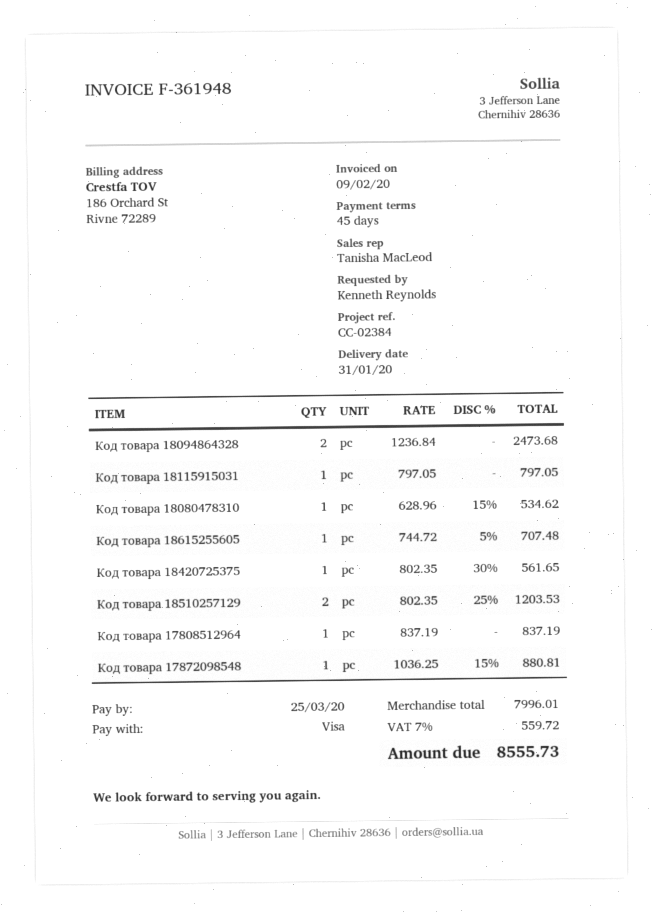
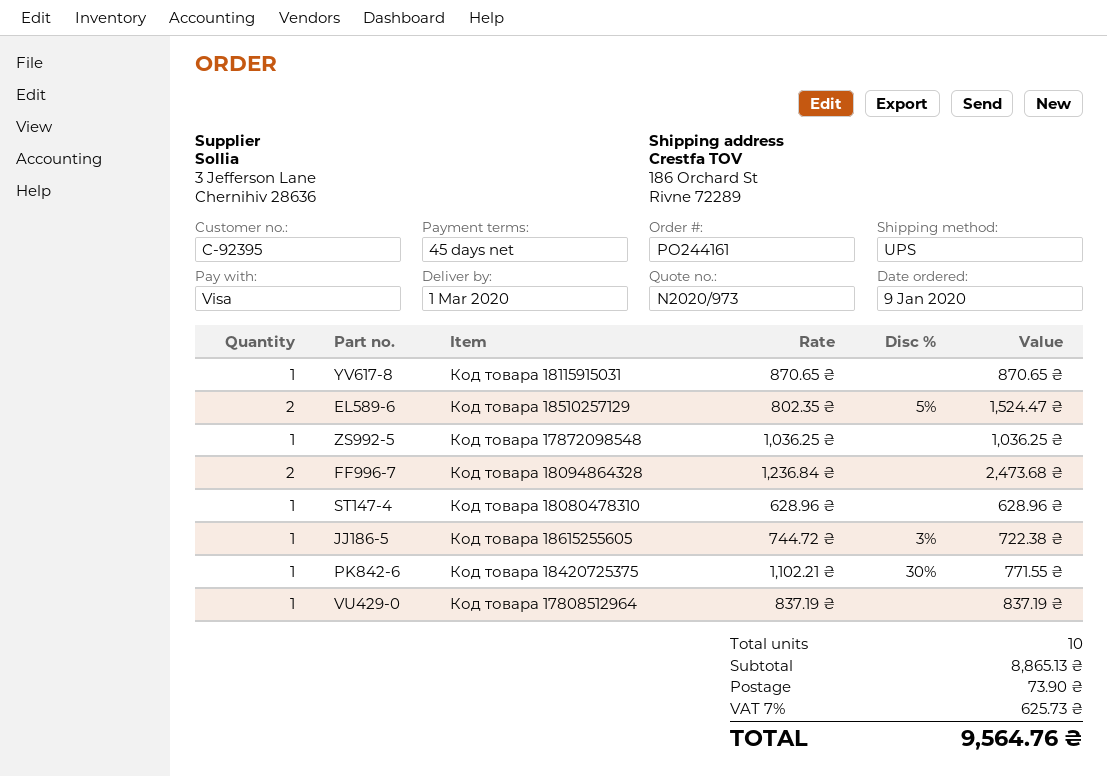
delivery date: 2020-01-31 -> 2020-03-01
Код товара 18115915031: 1 x 797.05 = 797.05 -> 1 x 870.65 = 870.65
Код товара 18080478310: 1 x 628.96 - 15% = 534.62 -> 1 x 628.96 = 628.96
Код товара 18615255605: 1 x 744.72 - 5% = 707.48 -> 1 x 744.72 - 3% = 722.38
Код товара 18420725375: 1 x 802.35 - 30% = 561.65 -> 1 x 1102.21 - 30% = 771.55
Код товара 18510257129: 2 x 802.35 - 25% = 1203.53 -> 2 x 802.35 - 5% = 1524.47
Код товара 17872098548: 1 x 1036.25 - 15% = 880.81 -> 1 x 1036.25 = 1036.25
subtotal: 7996.01 -> 8865.13
shipping: none -> 73.90
tax: 7% = 559.72 -> 7% = 625.73
total: 8555.73 -> 9564.76

